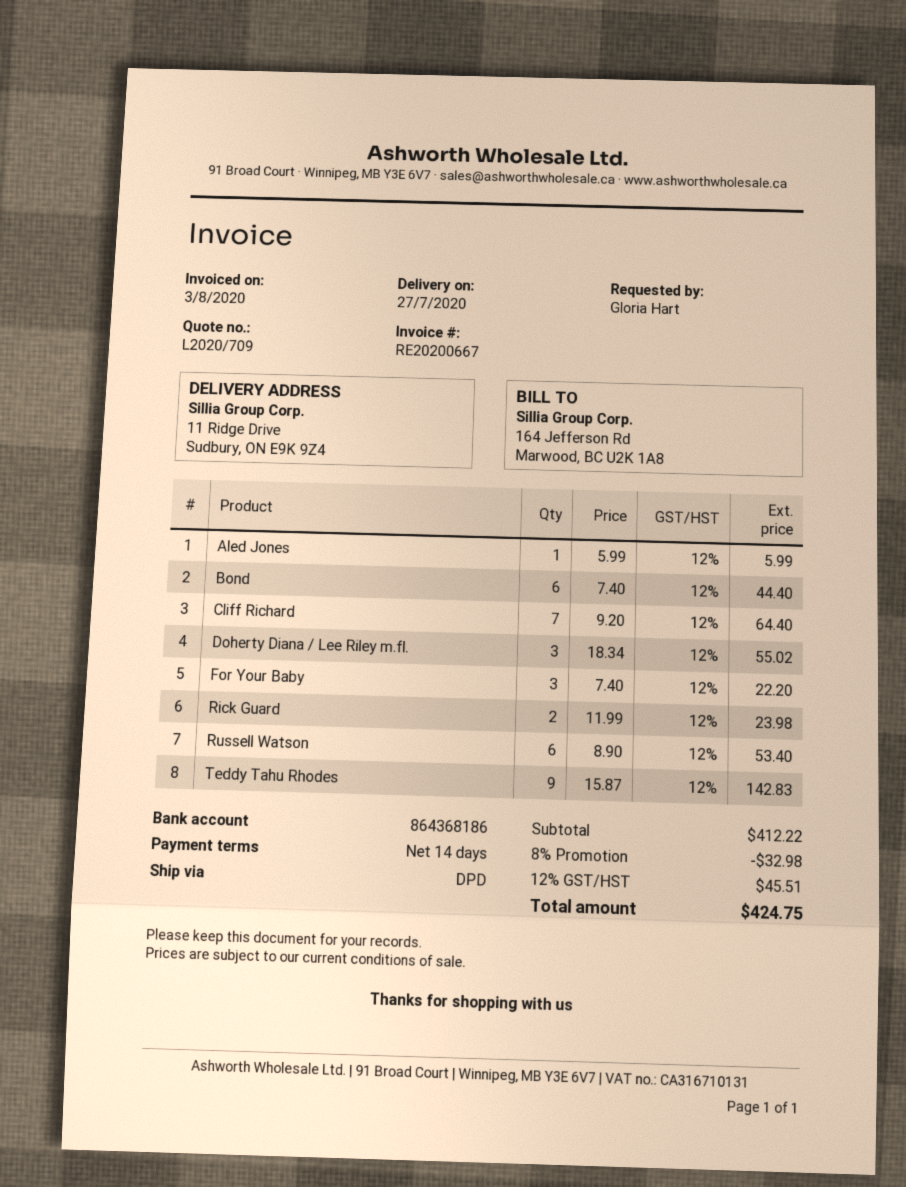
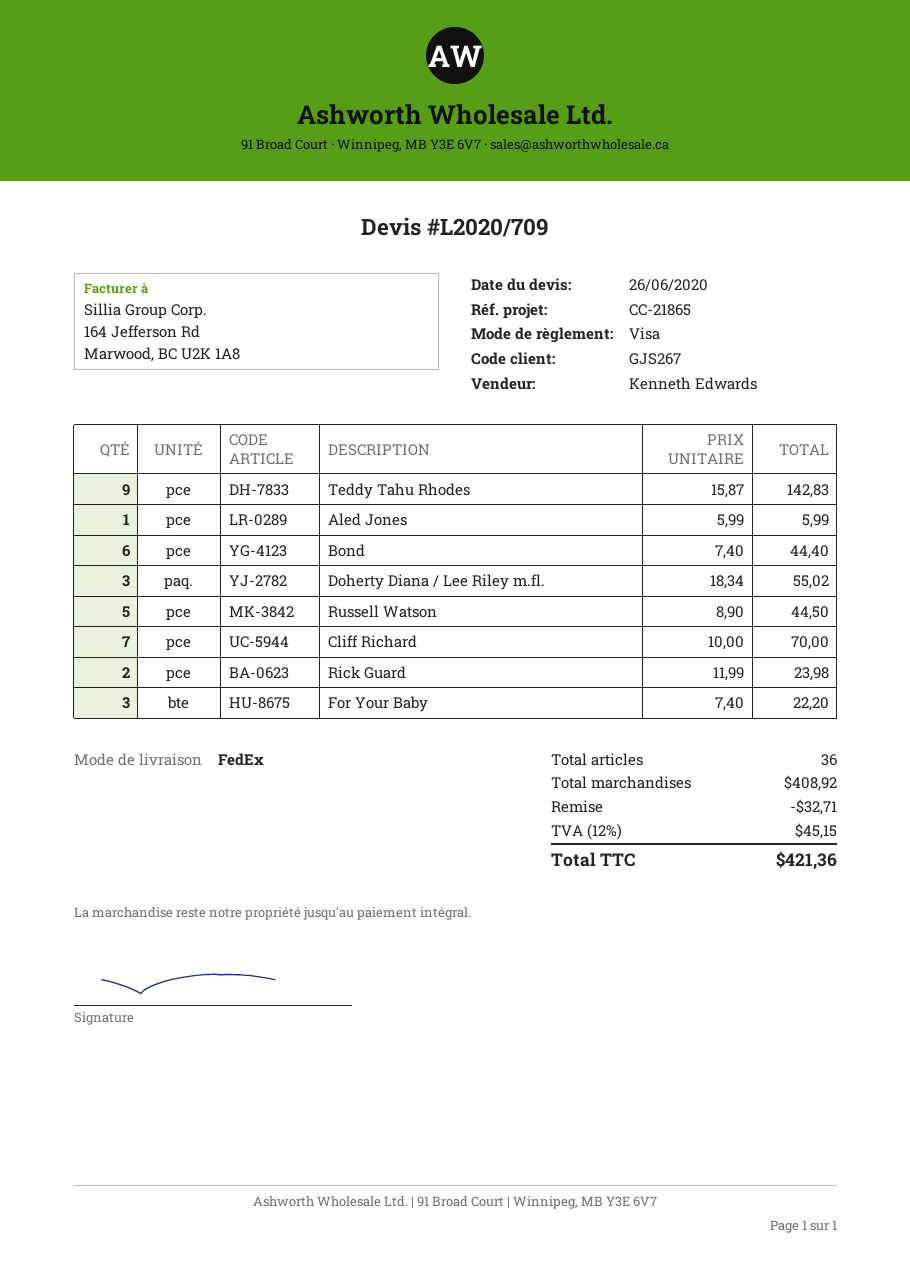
shipping method: DPD -> FedEx
Cliff Richard: 7 x 9.20 = 64.40 -> 7 x 10.00 = 70.00
Russell Watson: 6 x 8.90 = 53.40 -> 5 x 8.90 = 44.50
subtotal: 412.22 -> 408.92
discount: 32.98 -> 32.71
tax: 12% = 45.51 -> 12% = 45.15
total: 424.75 -> 421.36

